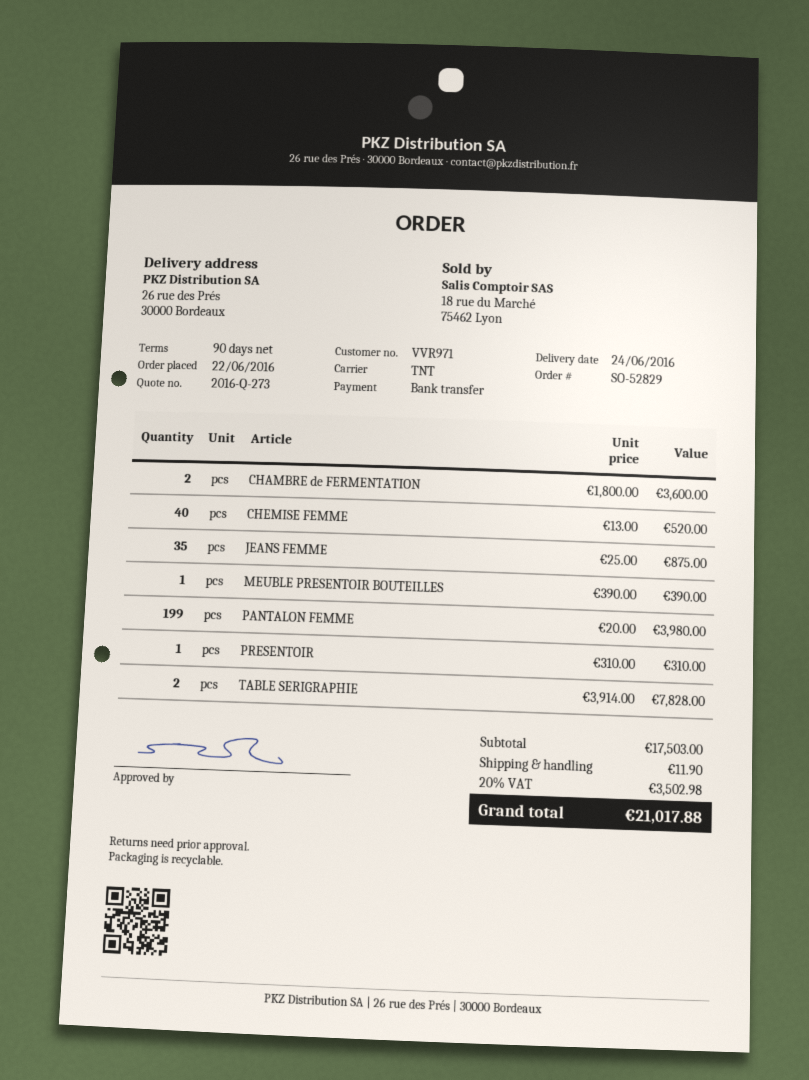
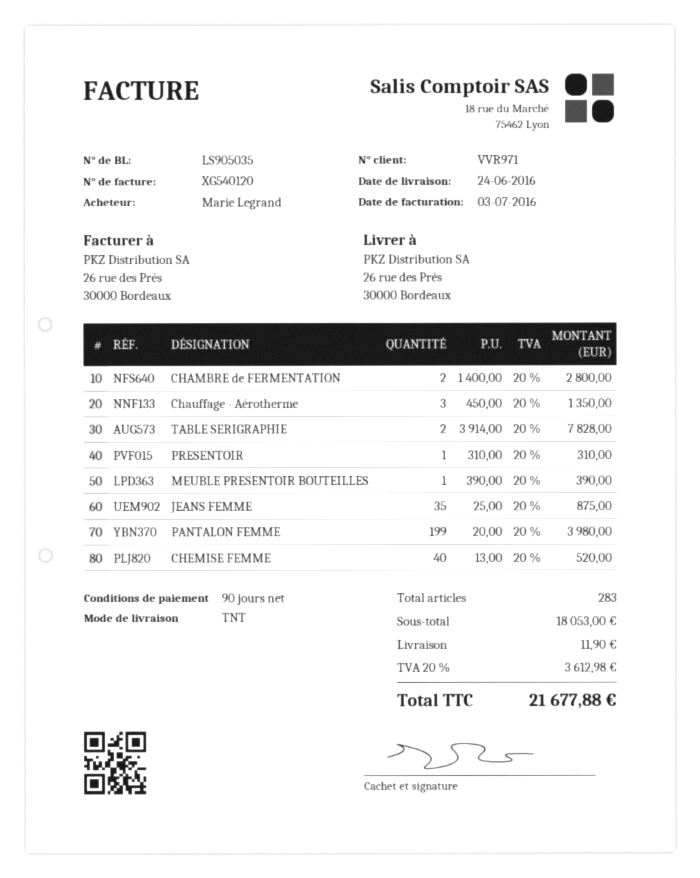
CHAMBRE de FERMENTATION: 2 x 1800.00 = 3600.00 -> 2 x 1400.00 = 2800.00
Chauffage - Aérotherme: none -> 3 x 450.00 = 1350.00
subtotal: 17503.00 -> 18053.00
tax: 20% = 3502.98 -> 20% = 3612.98
total: 21017.88 -> 21677.88

